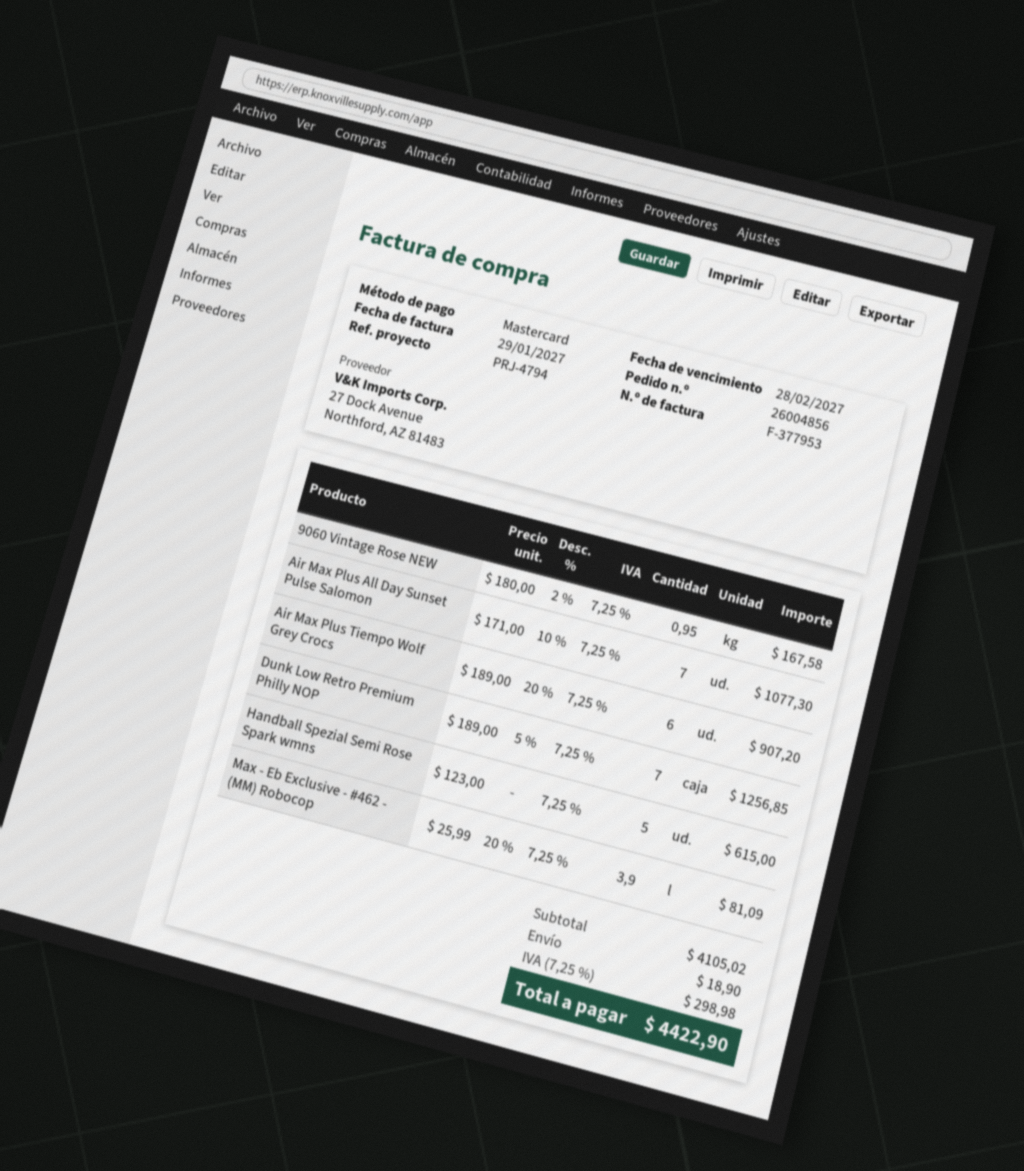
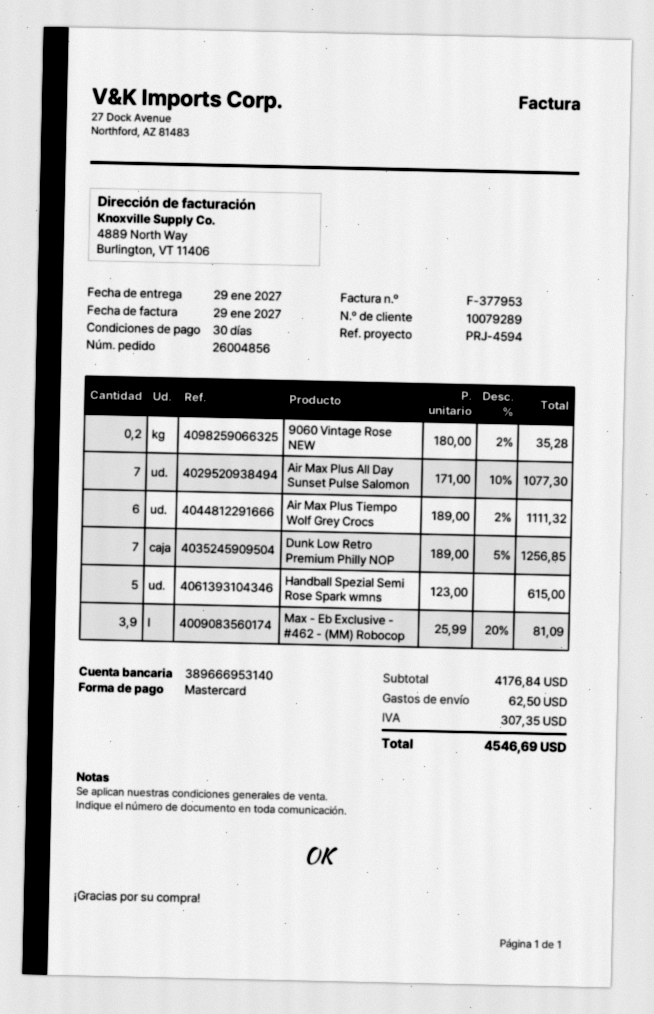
reference: PRJ-4794 -> PRJ-4594
9060 Vintage Rose NEW: 0.95 x 180.00 - 2% = 167.58 -> 0.2 x 180.00 - 2% = 35.28
Air Max Plus Tiempo Wolf Grey Crocs: 6 x 189.00 - 20% = 907.20 -> 6 x 189.00 - 2% = 1111.32
subtotal: 4105.02 -> 4176.84
shipping: 18.90 -> 62.50
tax: 298.98 -> 307.35
total: 4422.90 -> 4546.69

